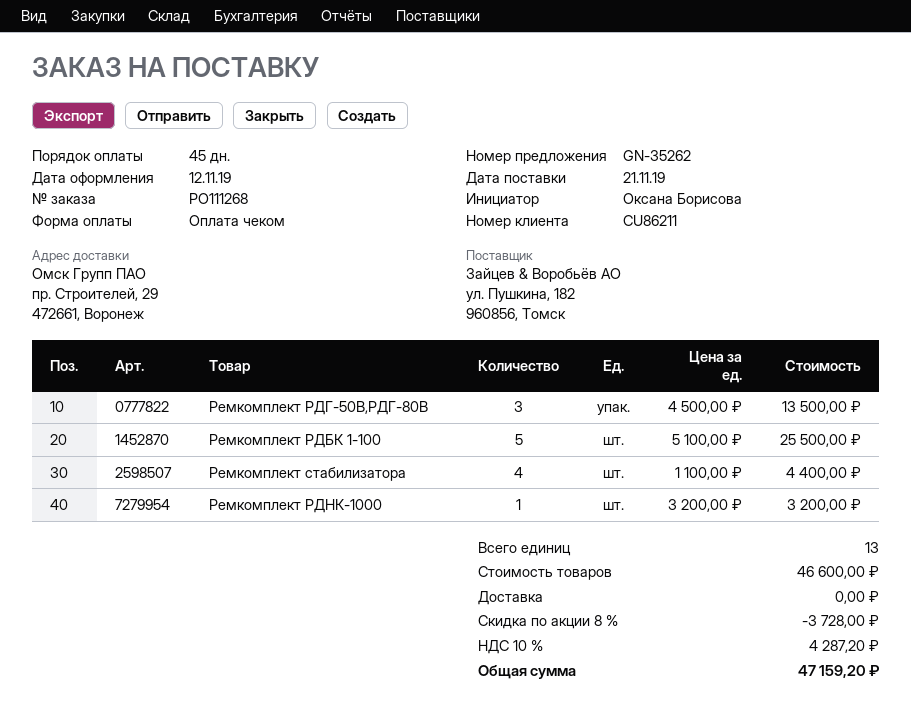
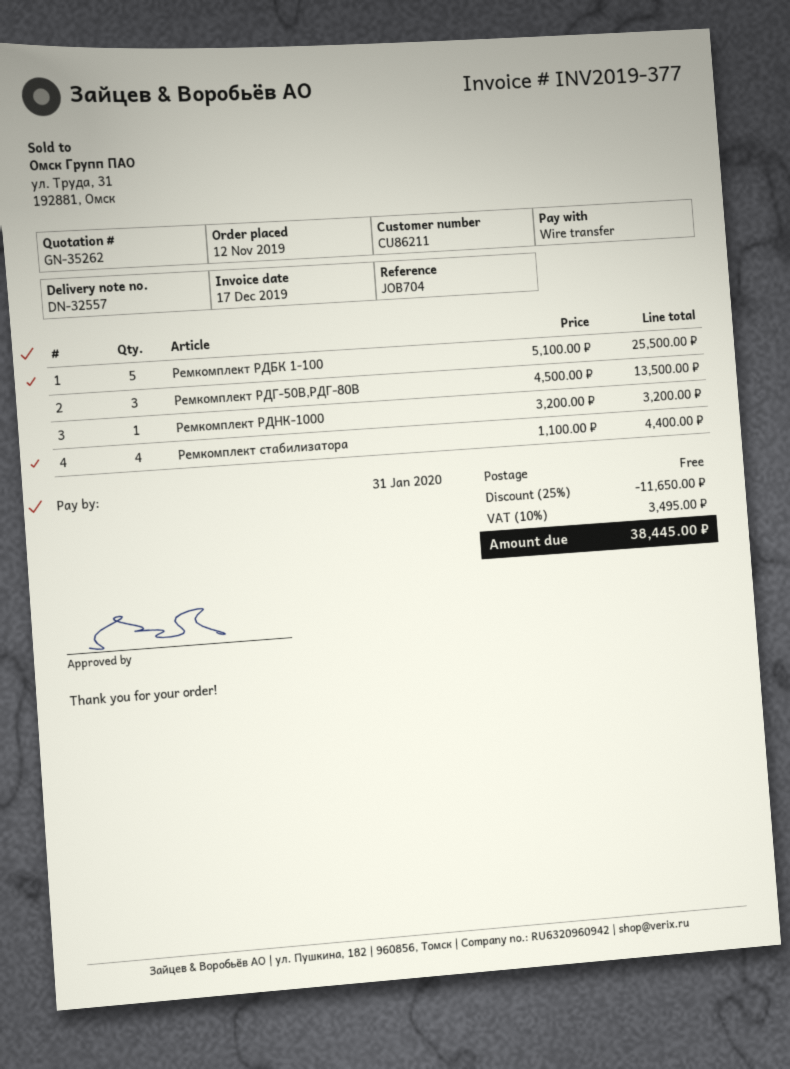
payment method: cheque -> bank transfer
discount: 8% = 3728.00 -> 25% = 11650.00
tax: 10% = 4287.20 -> 10% = 3495.00
total: 47159.20 -> 38445.00

